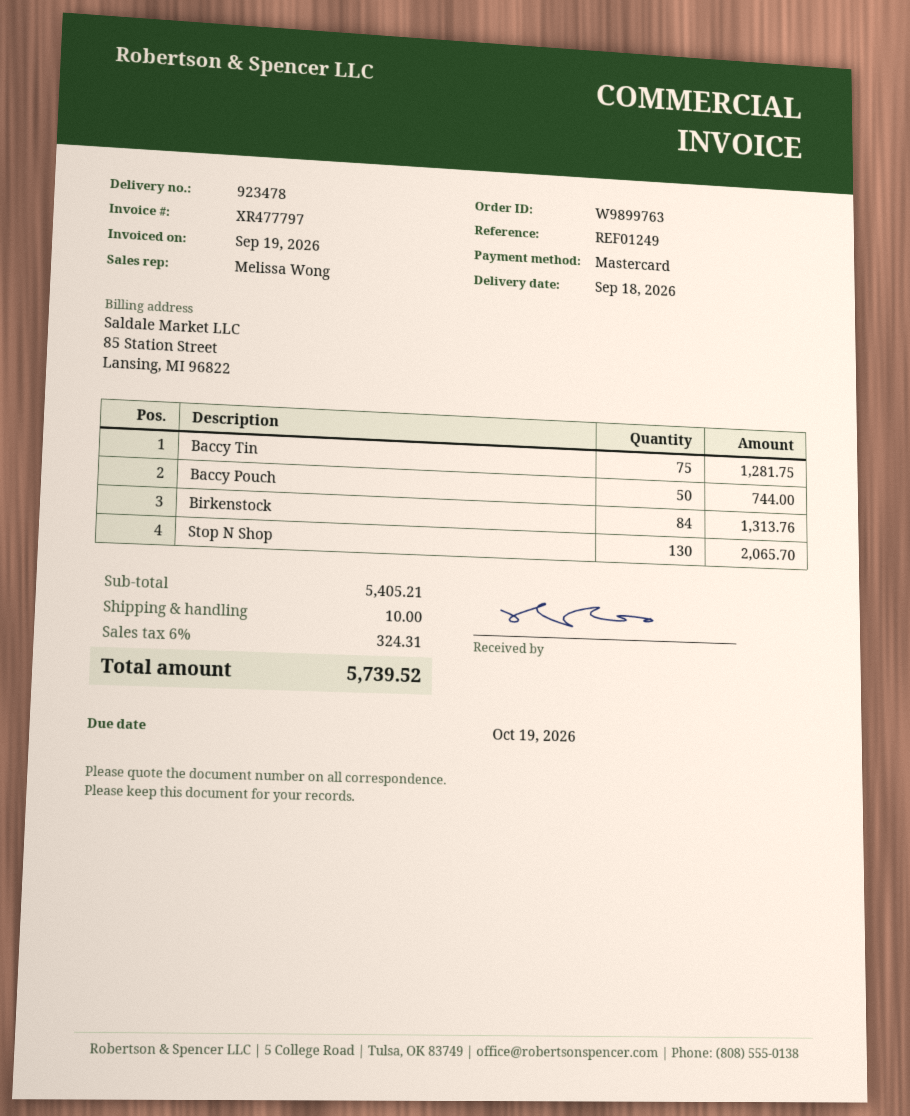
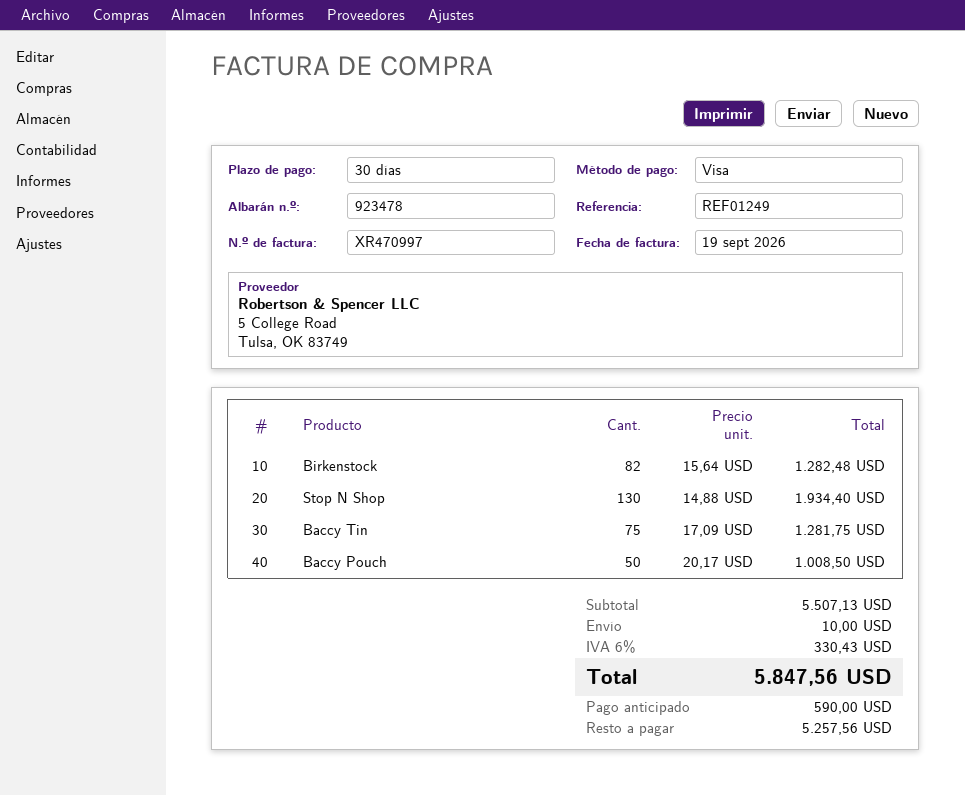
invoice number: XR477797 -> XR470997
payment method: Mastercard -> Visa
Baccy Pouch: 50 for 744.00 -> 50 for 1008.50
Birkenstock: 84 for 1313.76 -> 82 for 1282.48
Stop N Shop: 130 for 2065.70 -> 130 for 1934.40
subtotal: 5405.21 -> 5507.13
tax: 6% = 324.31 -> 6% = 330.43
total: 5739.52 -> 5847.56

